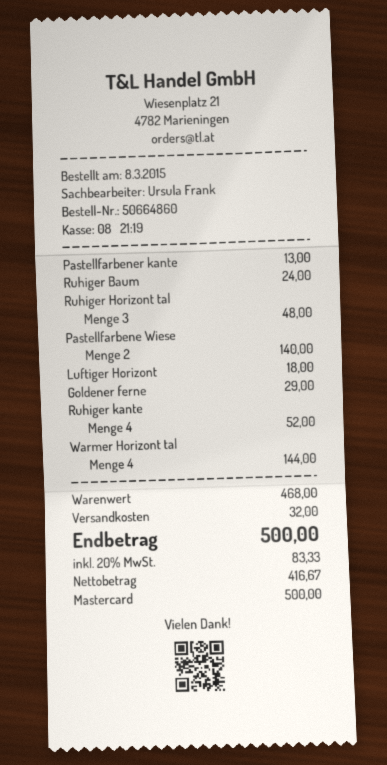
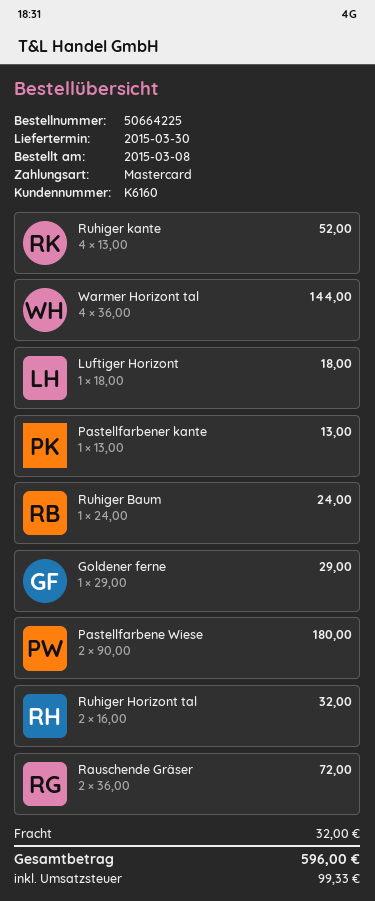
order number: 50664860 -> 50664225
Ruhiger Horizont tal: 3 for 48.00 -> 2 for 32.00
Pastellfarbene Wiese: 2 for 140.00 -> 2 for 180.00
Rauschende Gräser: none -> 2 for 72.00
tax: 83.33 -> 99.33
total: 500.00 -> 596.00

